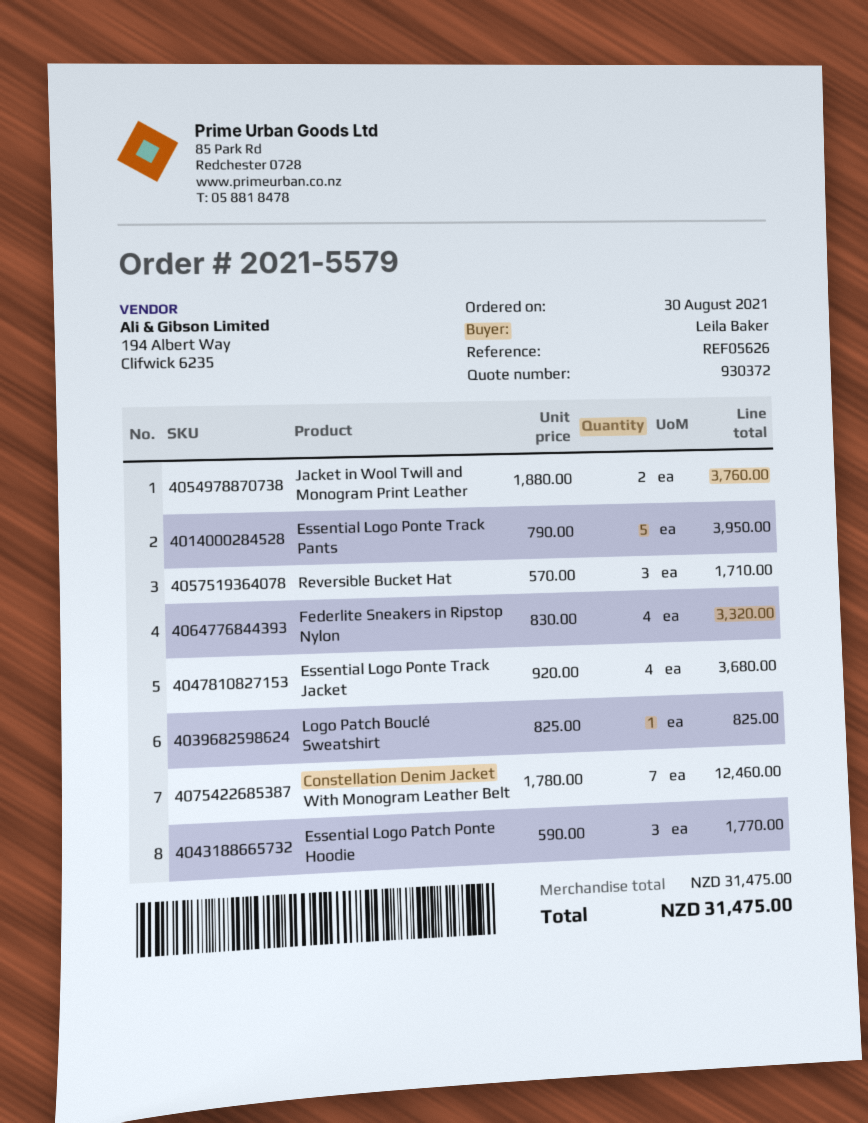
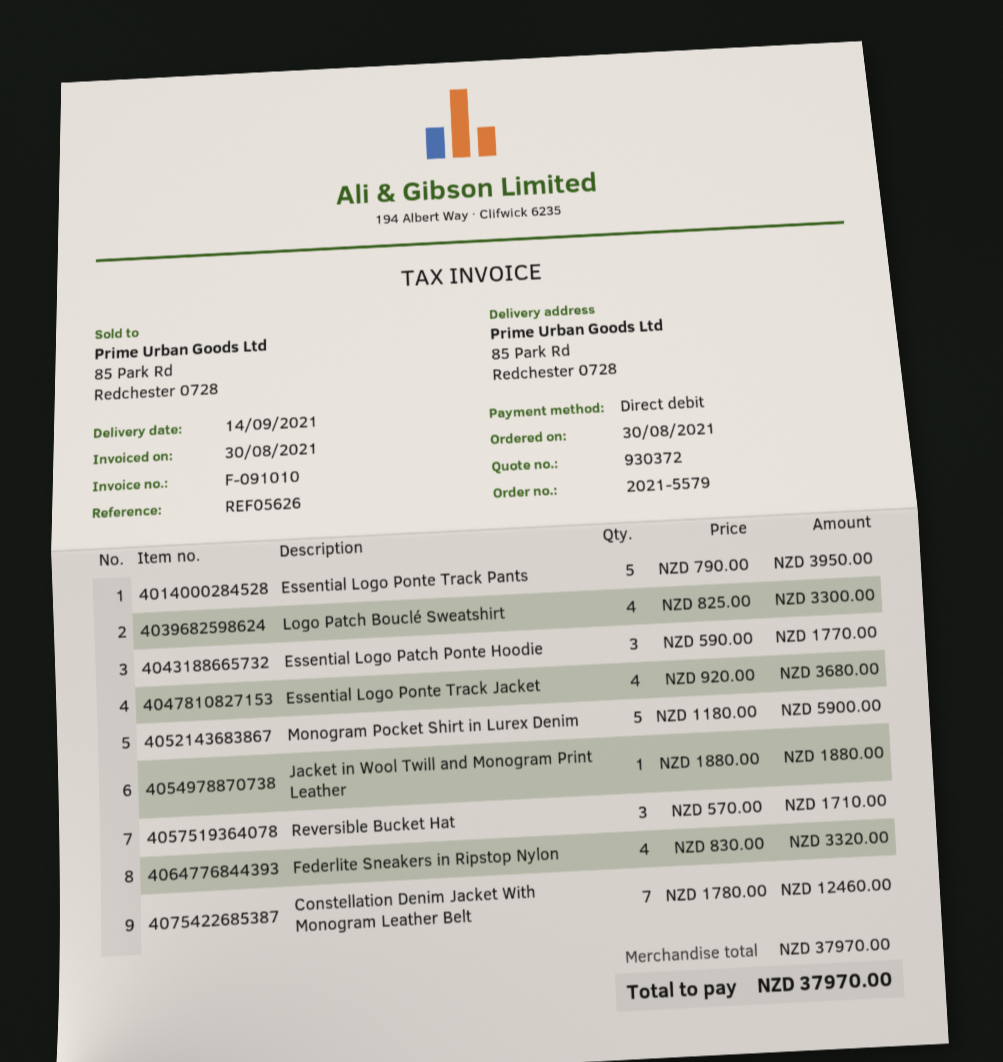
Jacket in Wool Twill and Monogram Print Leather: 2 x 1880.00 = 3760.00 -> 1 x 1880.00 = 1880.00
Logo Patch Bouclé Sweatshirt: 1 x 825.00 = 825.00 -> 4 x 825.00 = 3300.00
Monogram Pocket Shirt in Lurex Denim: none -> 5 x 1180.00 = 5900.00
subtotal: 31475.00 -> 37970.00
total: 31475.00 -> 37970.00

